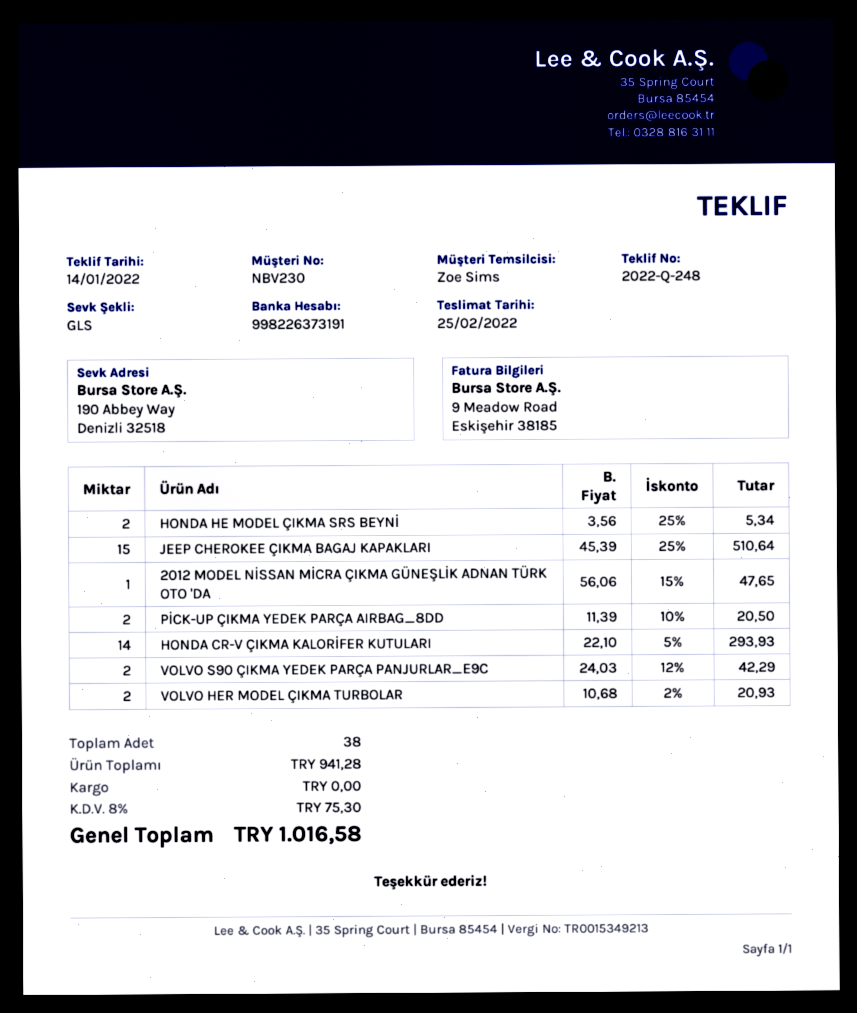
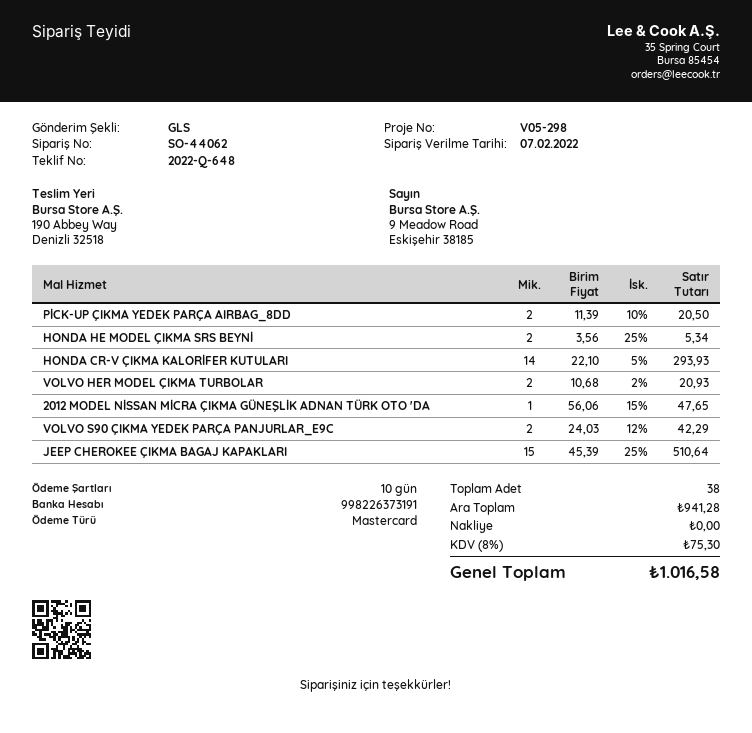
quote number: 2022-Q-248 -> 2022-Q-648

